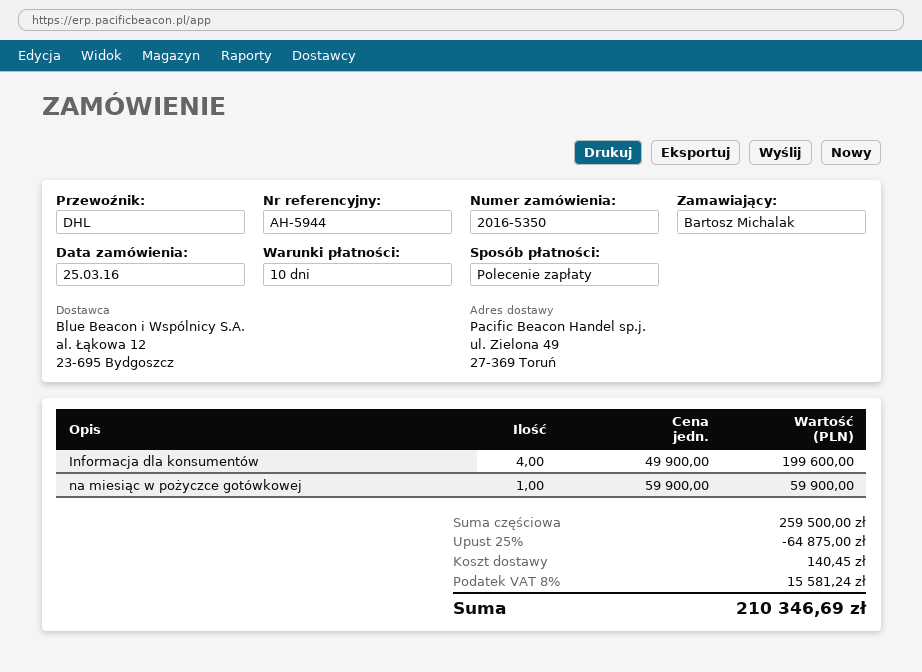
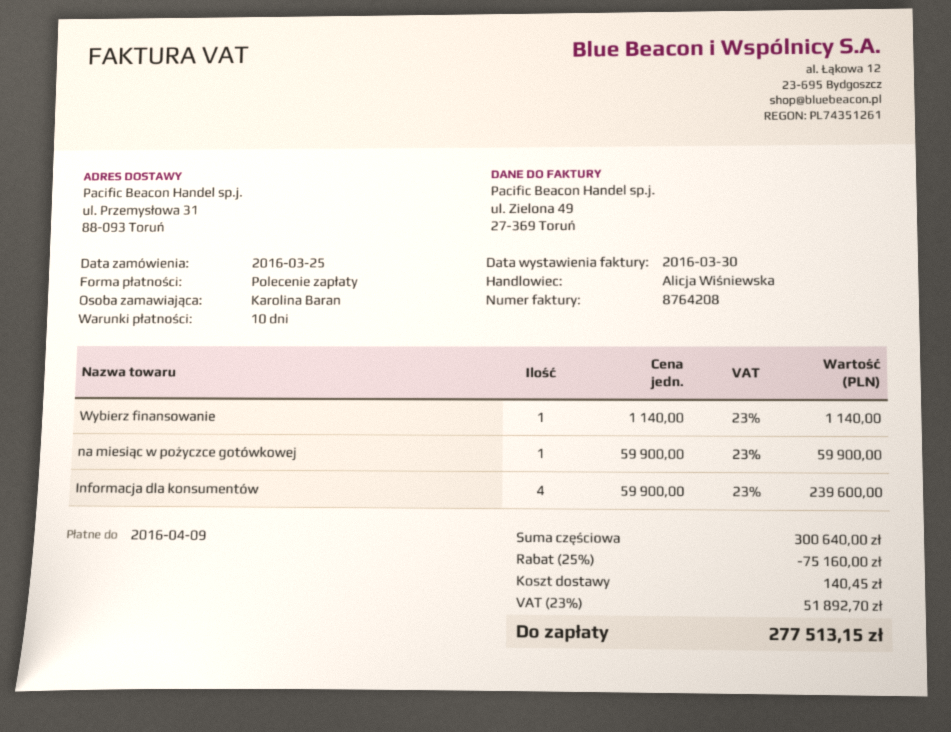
ordered by: Bartosz Michalak -> Karolina Baran
ship to: ul. Zielona 49, 27-369 Toruń -> ul. Przemysłowa 31, 88-093 Toruń
Informacja dla konsumentów: 4 x 49900.00 = 199600.00 -> 4 x 59900.00 = 239600.00
Wybierz finansowanie: none -> 1 x 1140.00 = 1140.00
subtotal: 259500.00 -> 300640.00
discount: 25% = 64875.00 -> 25% = 75160.00
tax: 8% = 15581.24 -> 23% = 51892.70
total: 210346.69 -> 277513.15

